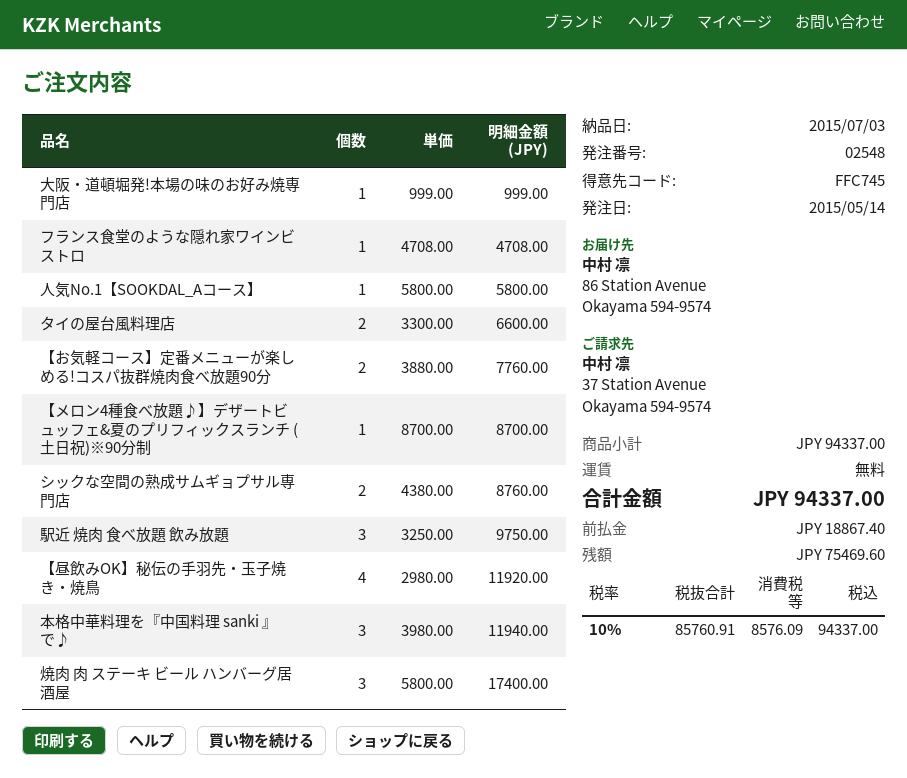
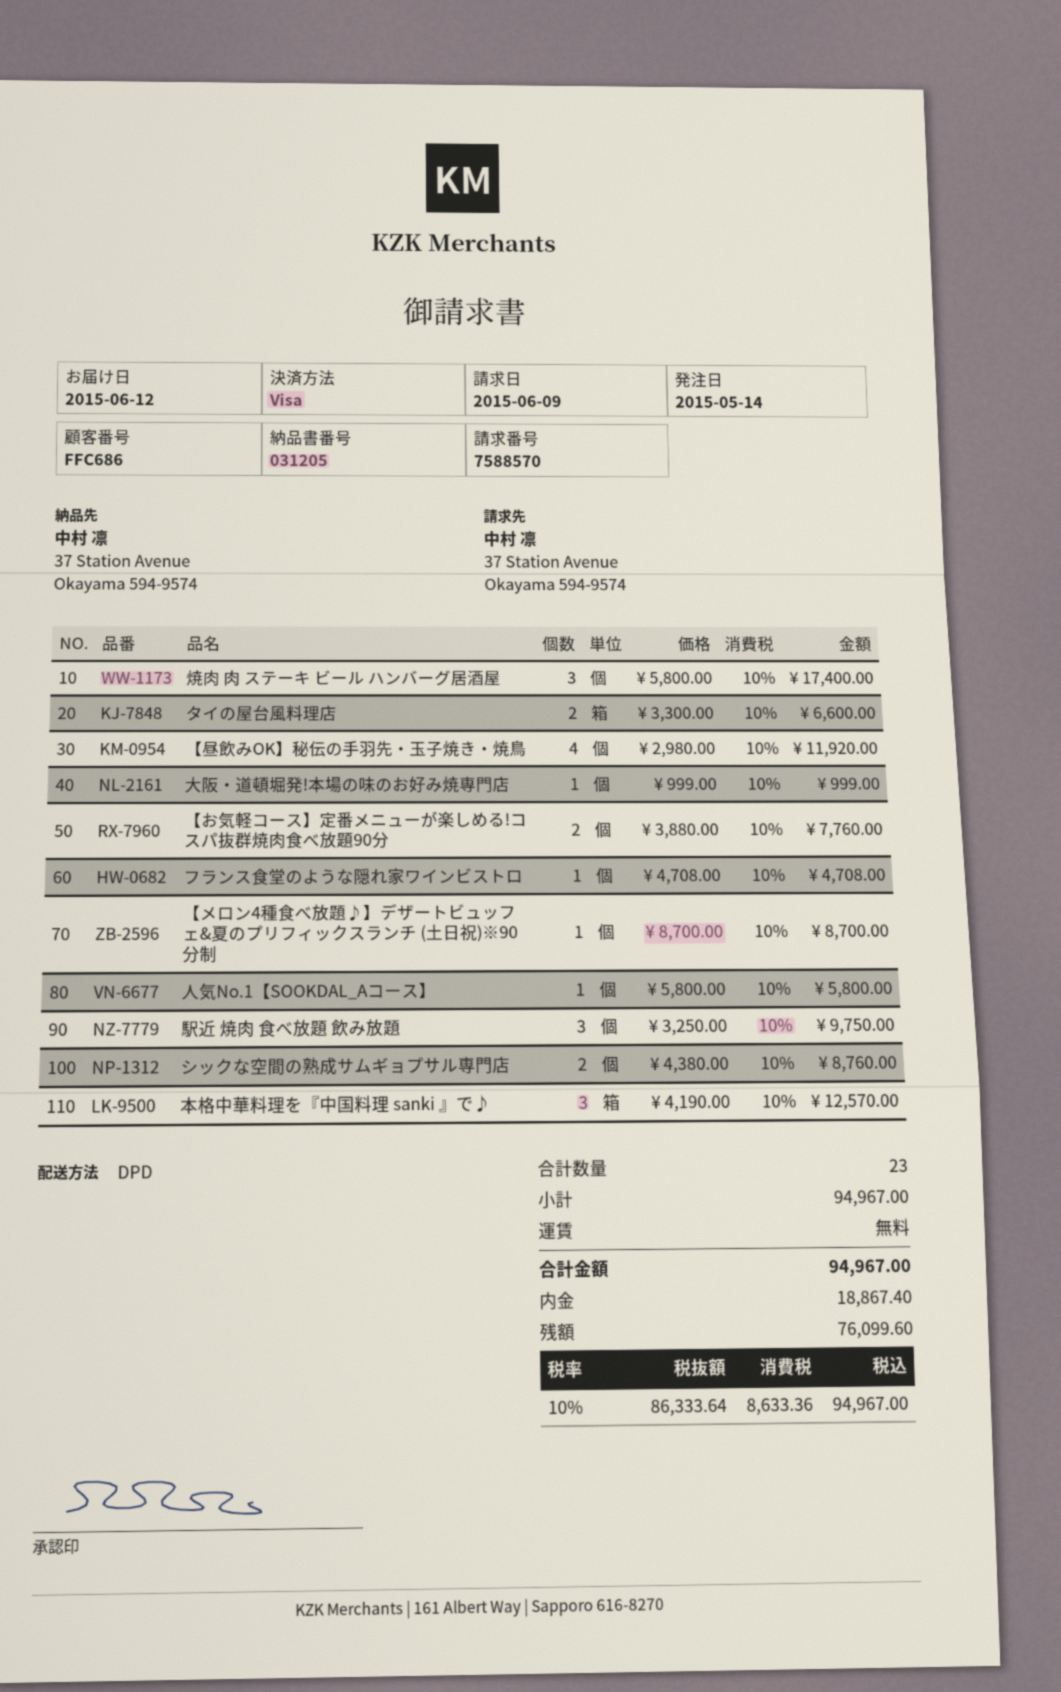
delivery date: 2015-07-03 -> 2015-06-12
customer number: FFC745 -> FFC686
ship to: 86 Station Avenue, Okayama 594-9574 -> 37 Station Avenue, Okayama 594-9574
本格中華料理を『中国料理 sanki 』で♪: 3 x 3980.00 = 11940.00 -> 3 x 4190.00 = 12570.00
subtotal: 94337.00 -> 94967.00
net: 85760.91 -> 86333.64
tax: 10% = 8576.09 -> 10% = 8633.36
total: 94337.00 -> 94967.00
balance: 75469.60 -> 76099.60

